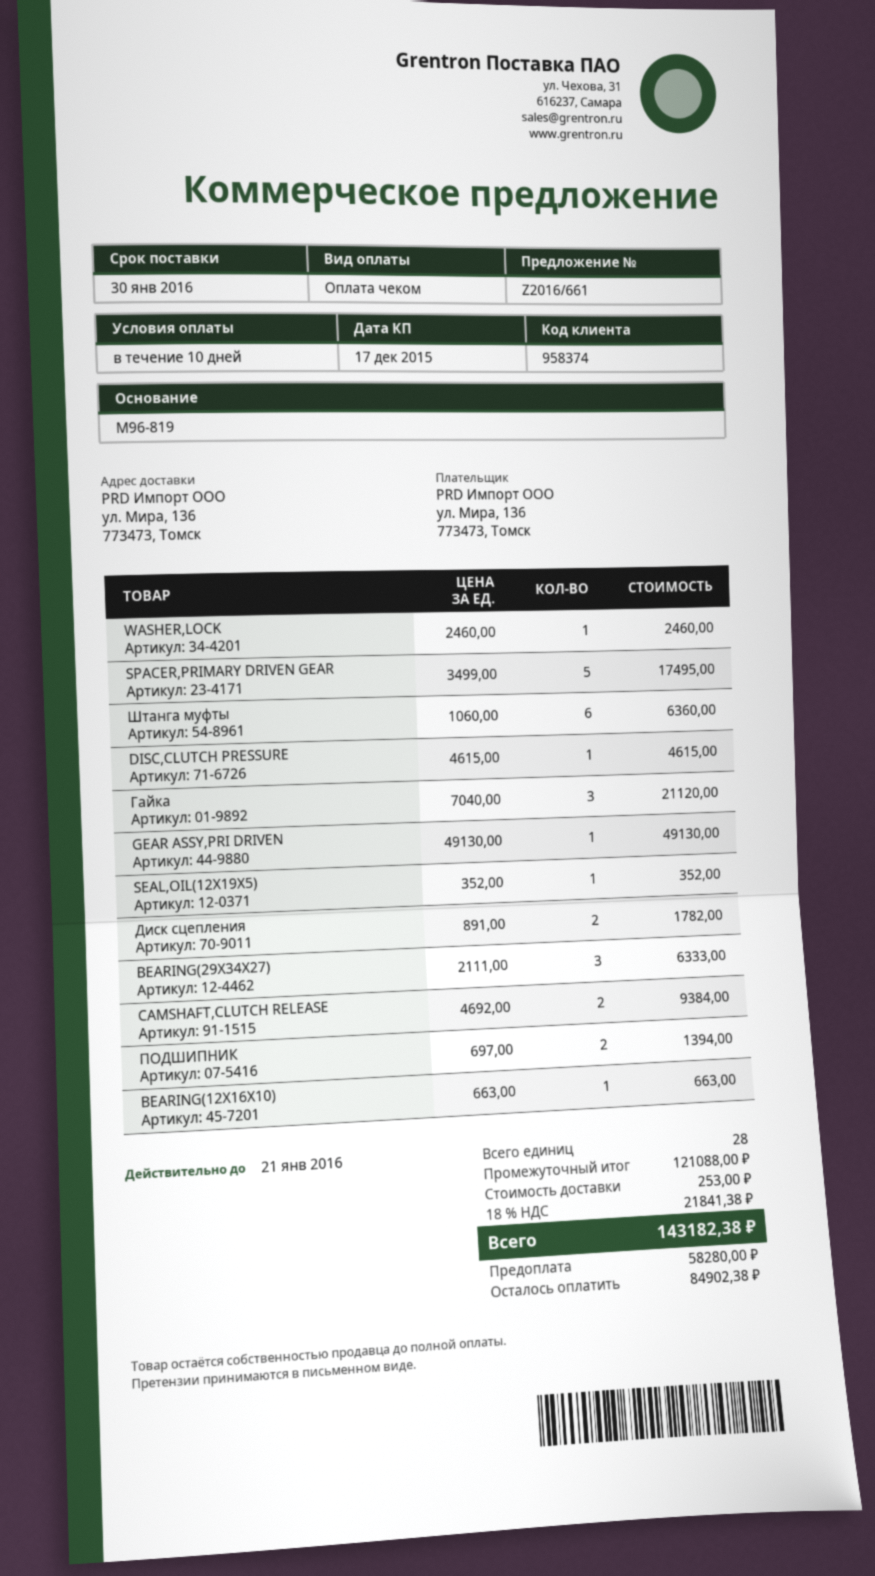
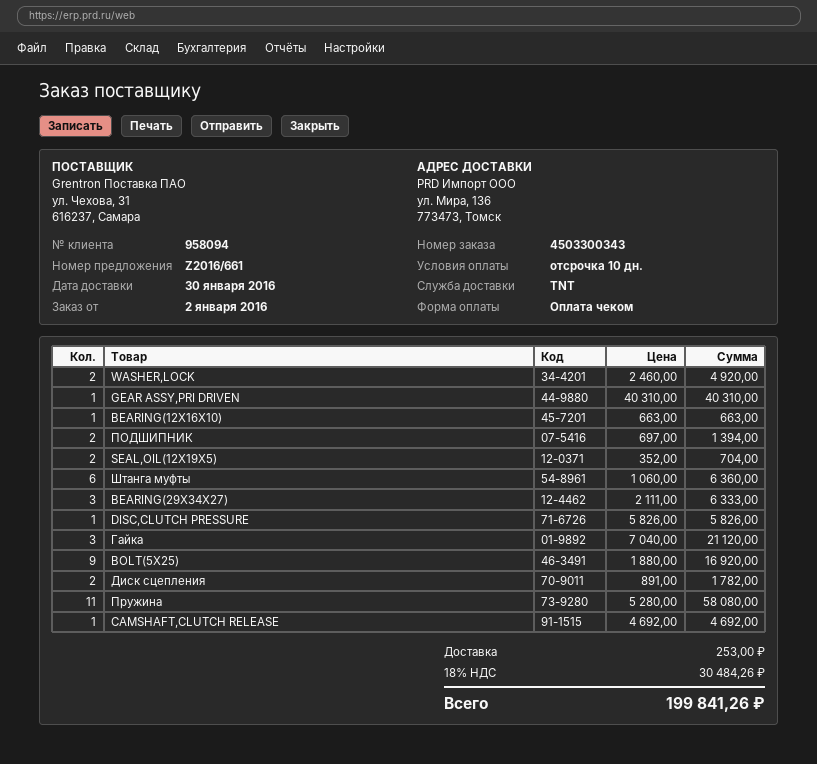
customer number: 958374 -> 958094
WASHER,LOCK: 1 x 2460.00 = 2460.00 -> 2 x 2460.00 = 4920.00
SPACER,PRIMARY DRIVEN GEAR: 5 x 3499.00 = 17495.00 -> none
DISC,CLUTCH PRESSURE: 1 x 4615.00 = 4615.00 -> 1 x 5826.00 = 5826.00
GEAR ASSY,PRI DRIVEN: 1 x 49130.00 = 49130.00 -> 1 x 40310.00 = 40310.00
SEAL,OIL(12X19X5): 1 x 352.00 = 352.00 -> 2 x 352.00 = 704.00
CAMSHAFT,CLUTCH RELEASE: 2 x 4692.00 = 9384.00 -> 1 x 4692.00 = 4692.00
BOLT(5X25): none -> 9 x 1880.00 = 16920.00
Пружина: none -> 11 x 5280.00 = 58080.00
tax: 18% = 21841.38 -> 18% = 30484.26
total: 143182.38 -> 199841.26

